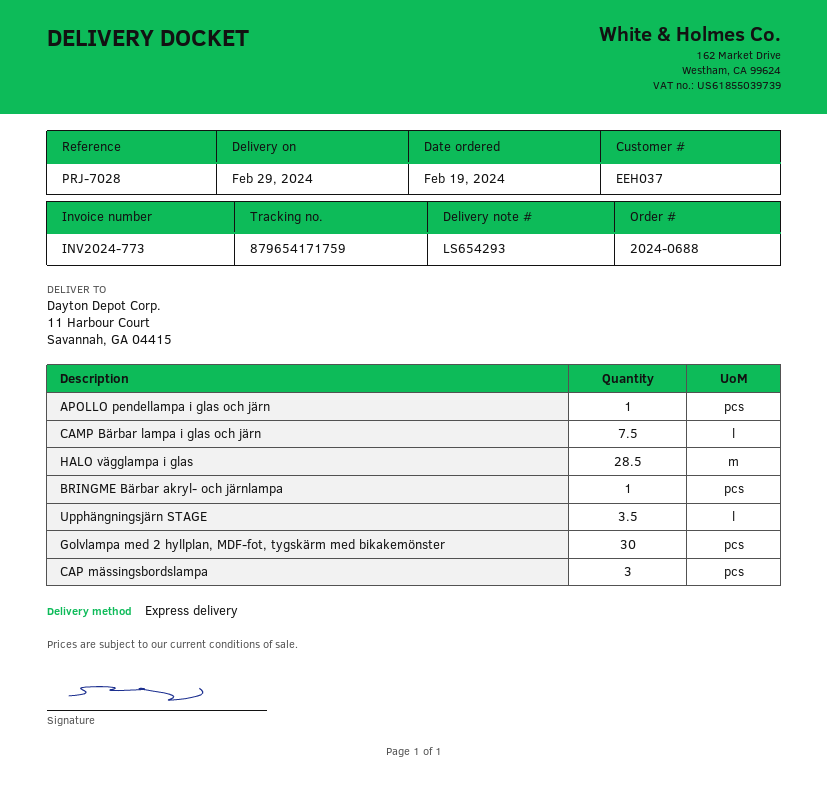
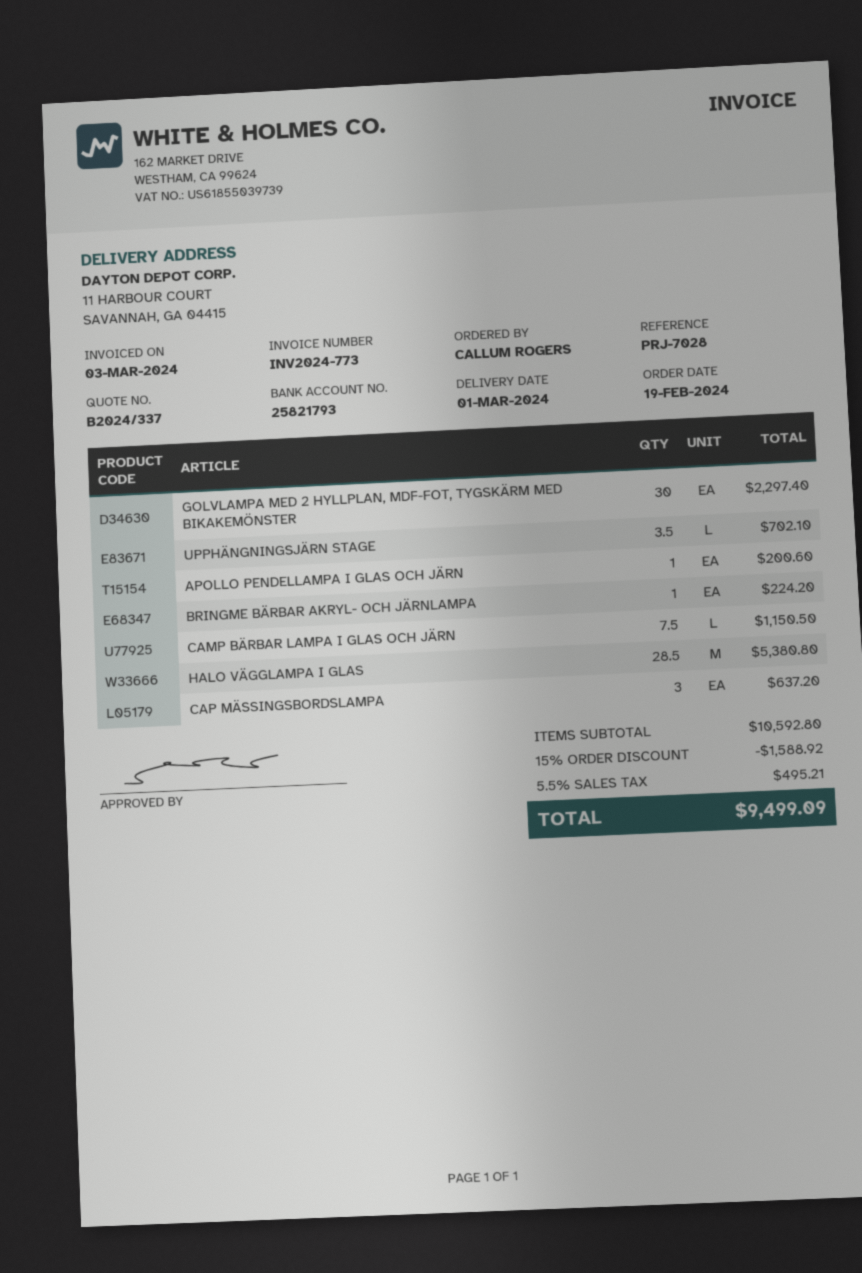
delivery date: 2024-02-29 -> 2024-03-01

